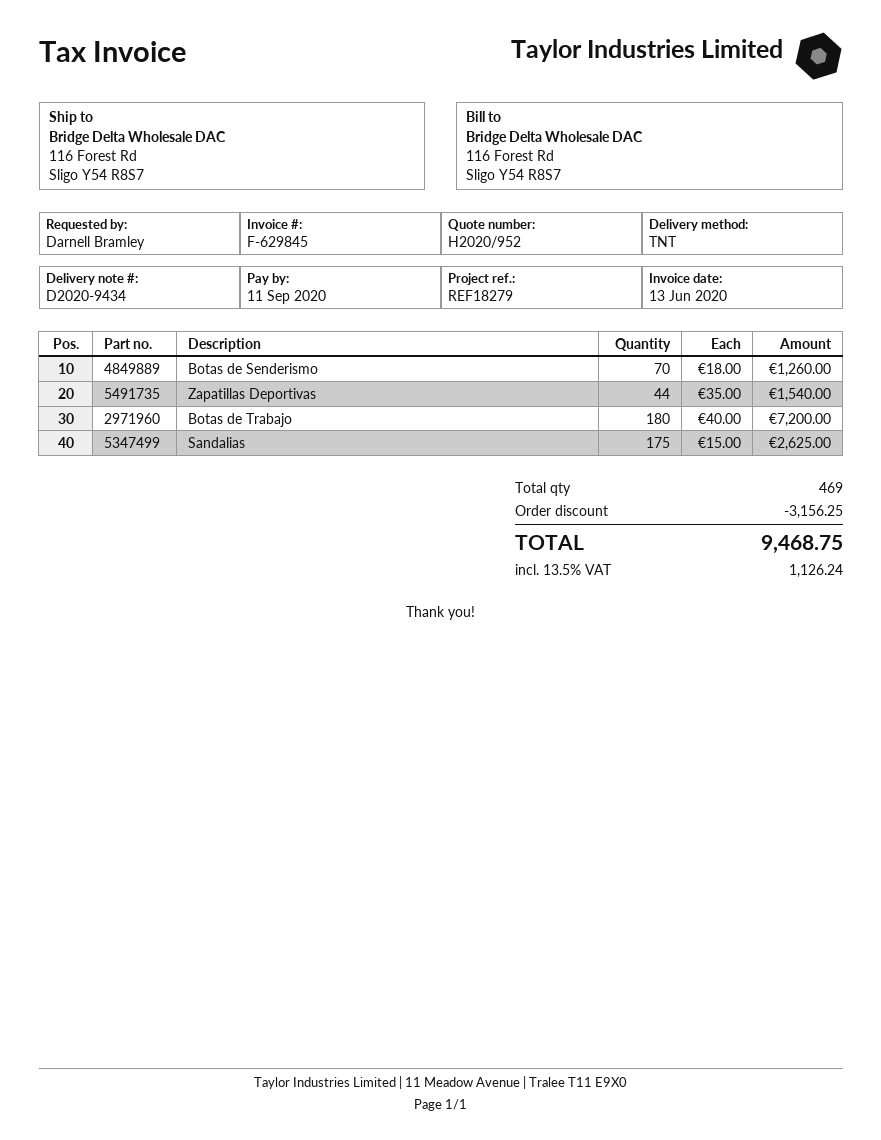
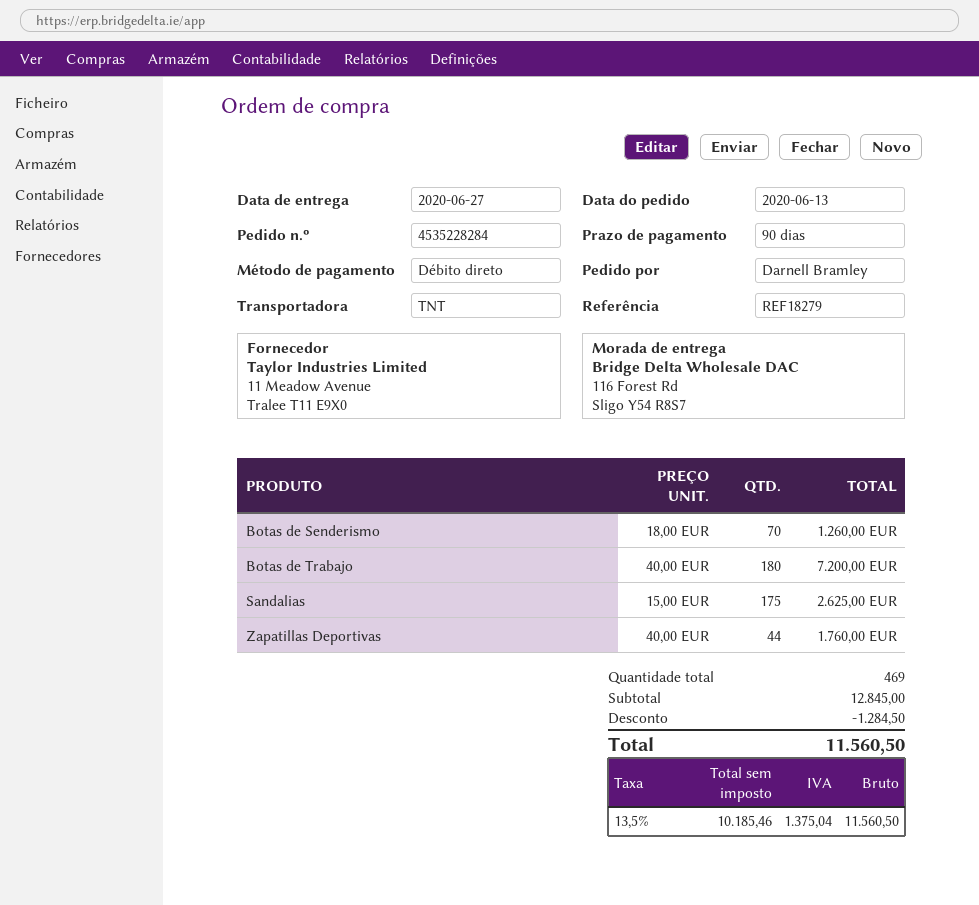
Zapatillas Deportivas: 44 x 35.00 = 1540.00 -> 44 x 40.00 = 1760.00
discount: 3156.25 -> 1284.50
tax: 13.5% = 1126.24 -> 13.5% = 1375.04
total: 9468.75 -> 11560.50

